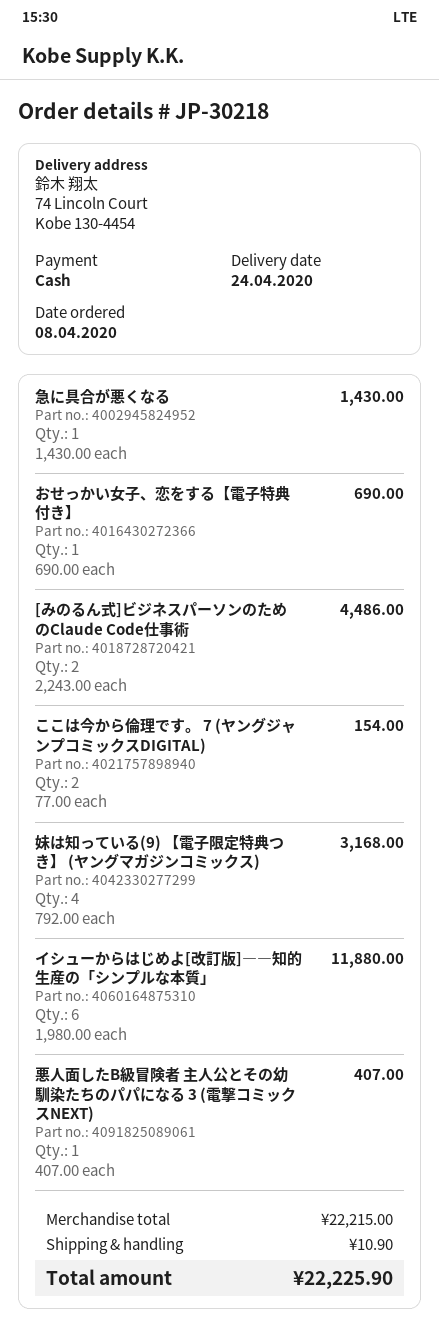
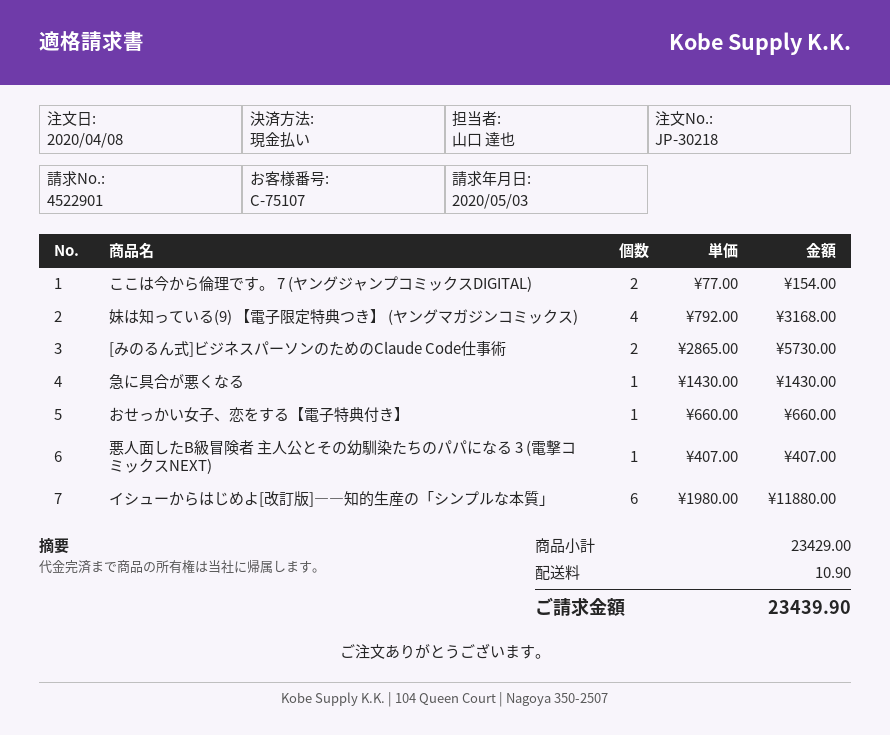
おせっかい女子、恋をする【電子特典付き】: 1 x 690.00 = 690.00 -> 1 x 660.00 = 660.00
[みのるん式]ビジネスパーソンのためのClaude Code仕事術: 2 x 2243.00 = 4486.00 -> 2 x 2865.00 = 5730.00
subtotal: 22215.00 -> 23429.00
total: 22225.90 -> 23439.90

